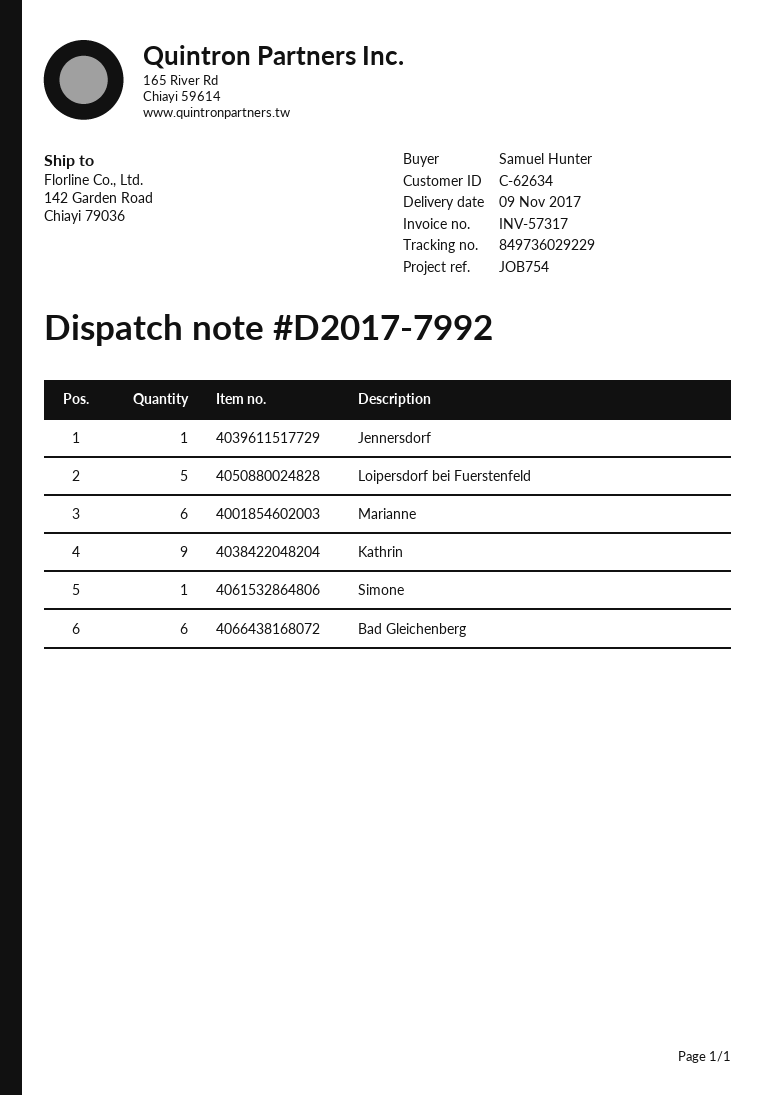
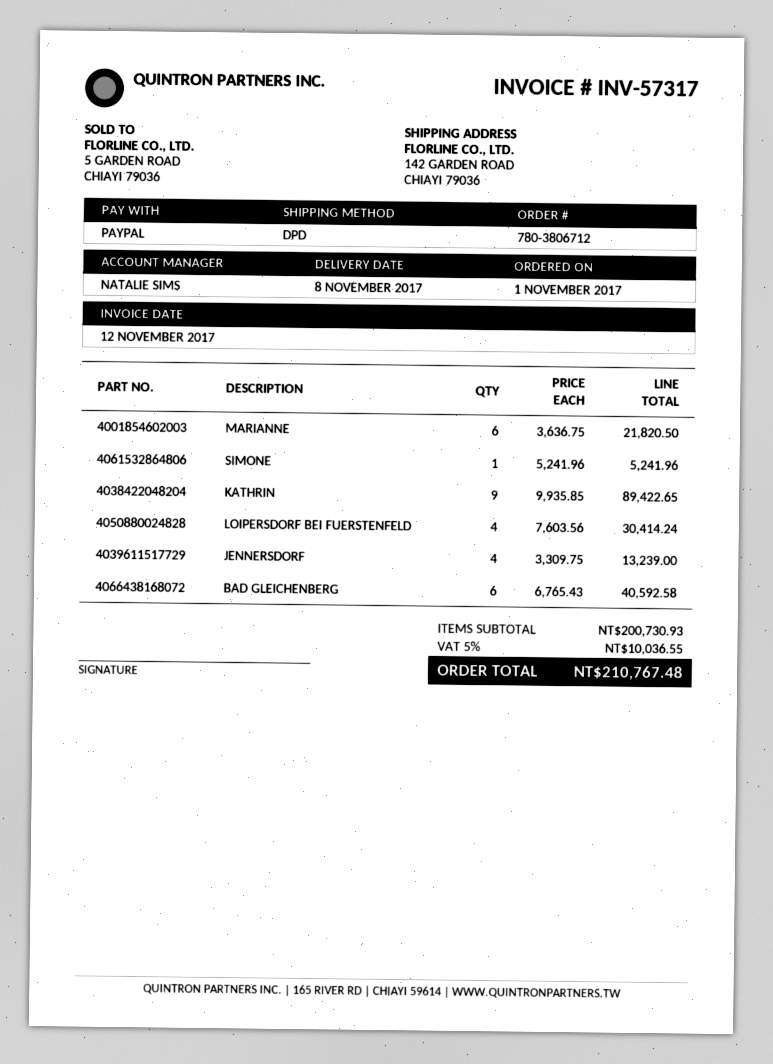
delivery date: 2017-11-09 -> 2017-11-08
Jennersdorf: 1 -> 4
Loipersdorf bei Fuerstenfeld: 5 -> 4

